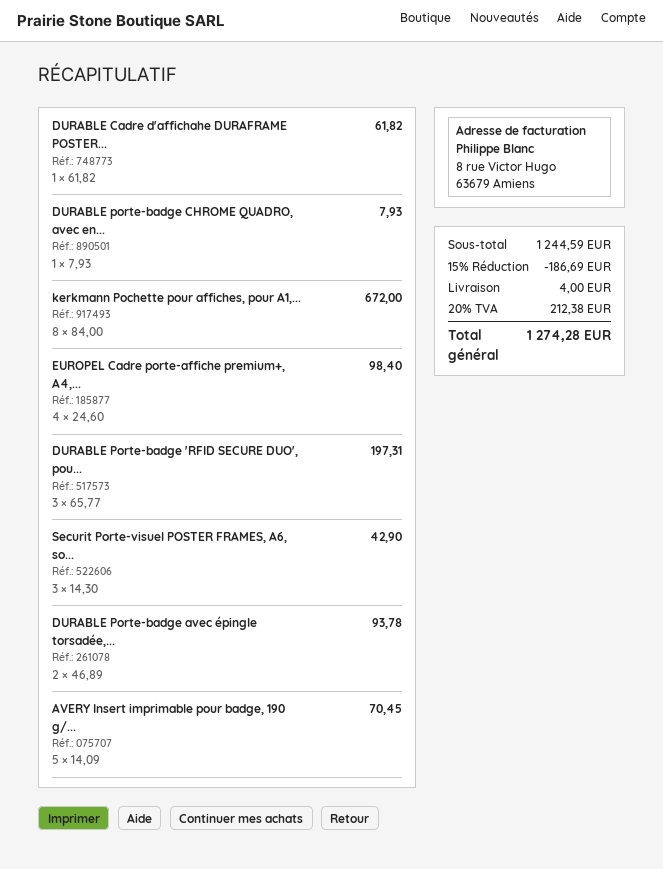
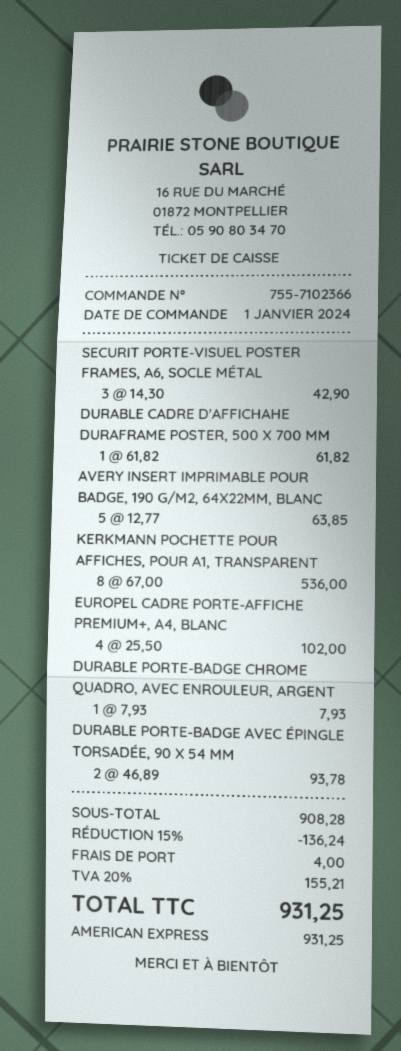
kerkmann Pochette pour affiches, pour A1,...: 8 x 84.00 = 672.00 -> 8 x 67.00 = 536.00
EUROPEL Cadre porte-affiche premium+, A4,...: 4 x 24.60 = 98.40 -> 4 x 25.50 = 102.00
DURABLE Porte-badge 'RFID SECURE DUO', pou...: 3 x 65.77 = 197.31 -> none
AVERY Insert imprimable pour badge, 190 g/...: 5 x 14.09 = 70.45 -> 5 x 12.77 = 63.85
subtotal: 1244.59 -> 908.28
discount: 15% = 186.69 -> 15% = 136.24
tax: 20% = 212.38 -> 20% = 155.21
total: 1274.28 -> 931.25

